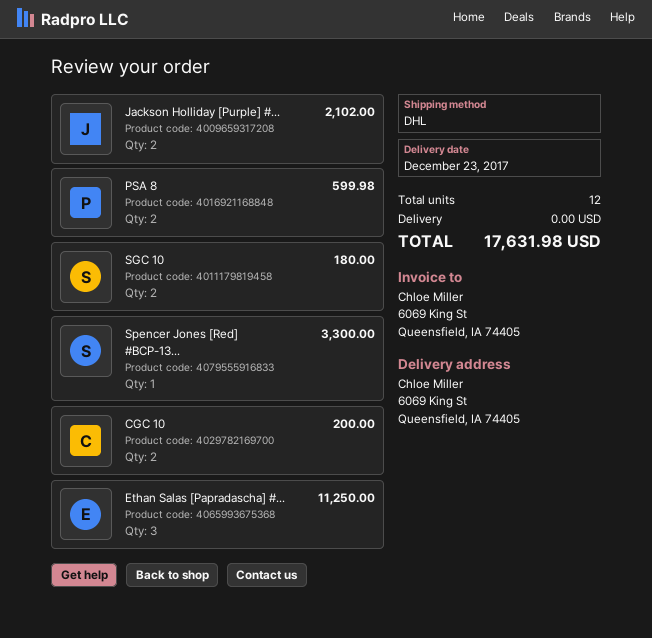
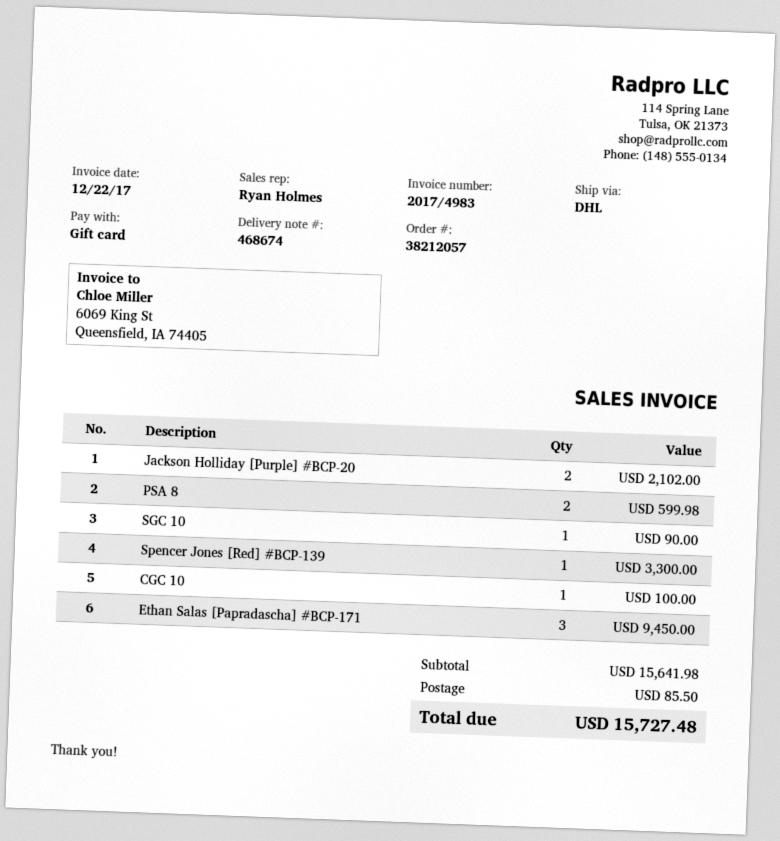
SGC 10: 2 for 180.00 -> 1 for 90.00
CGC 10: 2 for 200.00 -> 1 for 100.00
Ethan Salas [Papradascha] #...: 3 for 11250.00 -> 3 for 9450.00
shipping: 0.00 -> 85.50
total: 17631.98 -> 15727.48

